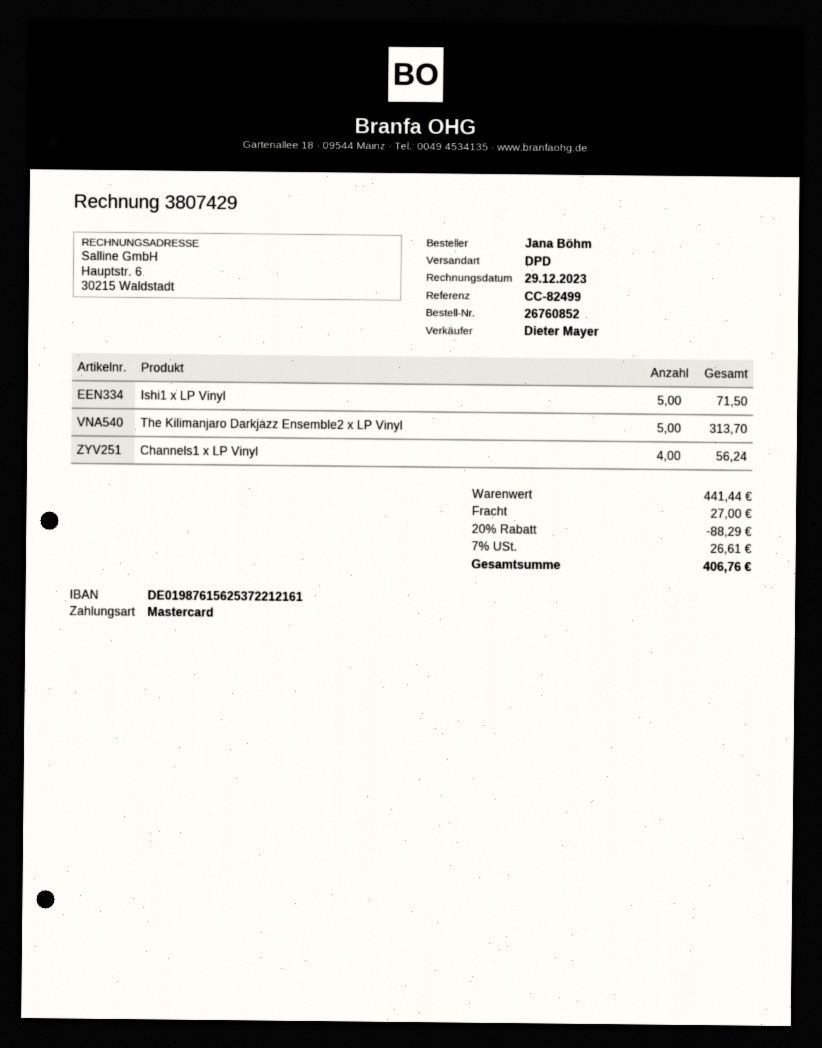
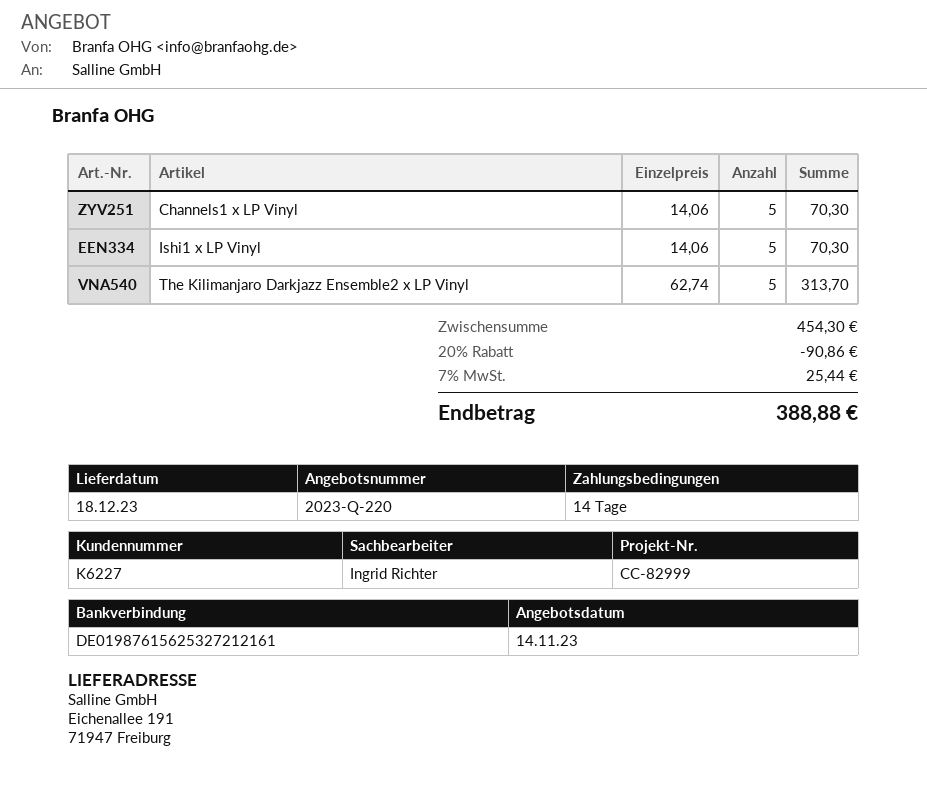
reference: CC-82499 -> CC-82999
sales rep: Dieter Mayer -> Ingrid Richter
bank account: DE01987615625372212161 -> DE01987615625327212161
Ishi1 x LP Vinyl: 5 for 71.50 -> 5 for 70.30
Channels1 x LP Vinyl: 4 for 56.24 -> 5 for 70.30
subtotal: 441.44 -> 454.30
discount: 20% = 88.29 -> 20% = 90.86
shipping: 27.00 -> none
tax: 7% = 26.61 -> 7% = 25.44
total: 406.76 -> 388.88

